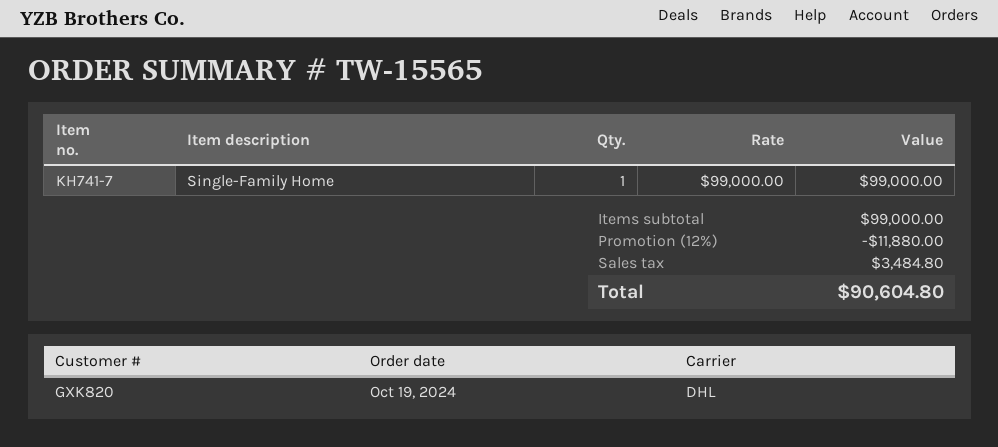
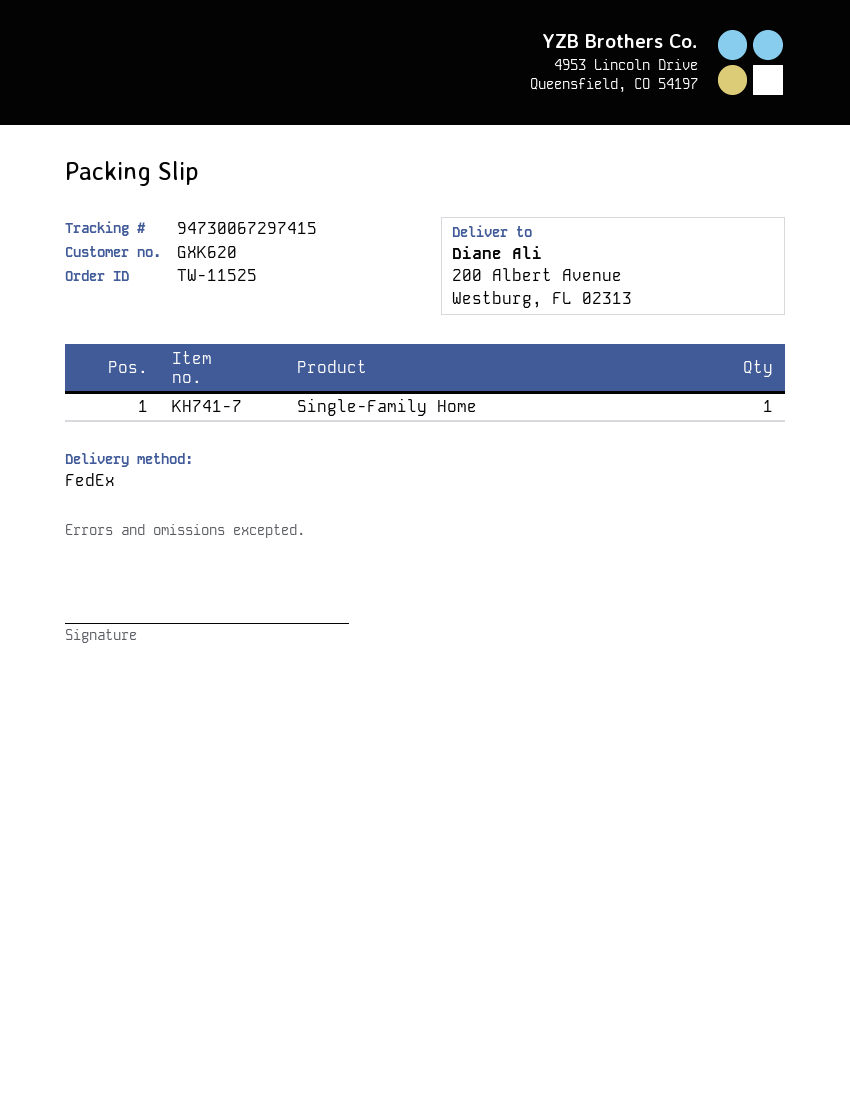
order number: TW-15565 -> TW-11525
customer number: GXK820 -> GXK620
shipping method: DHL -> FedEx

